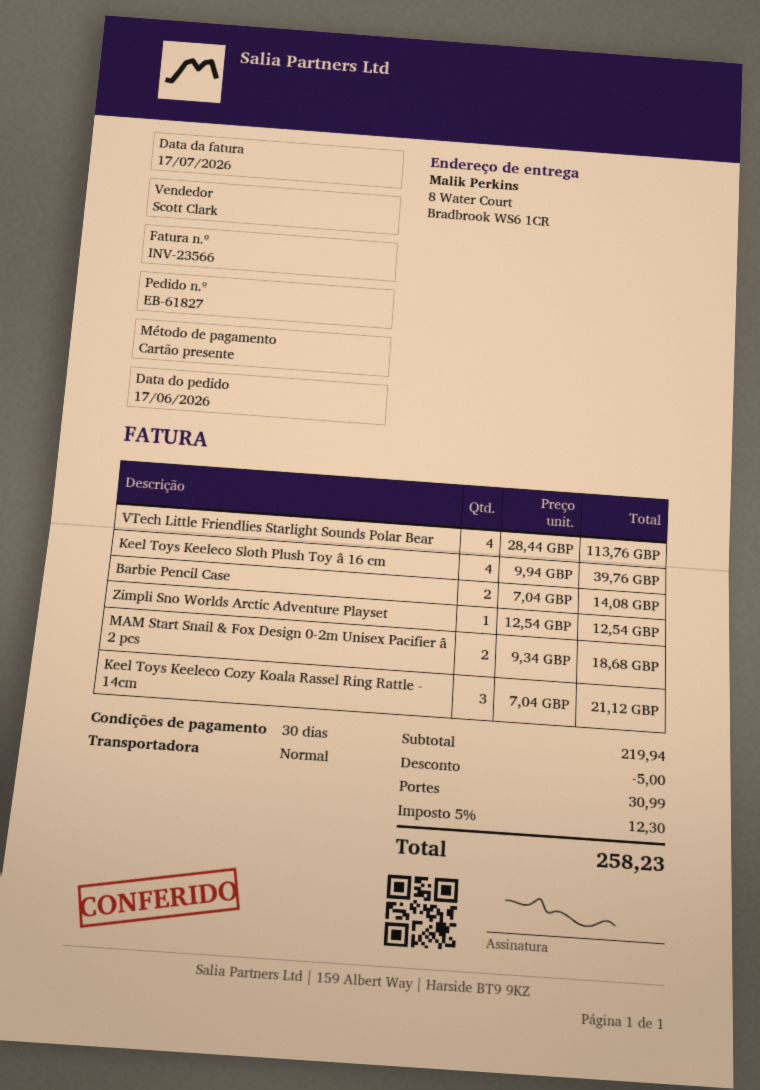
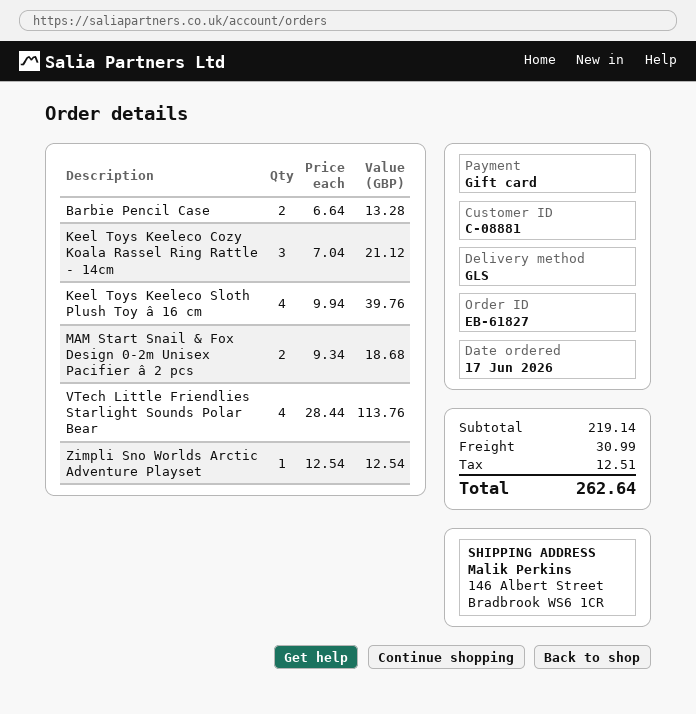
shipping method: standard -> GLS
ship to: 8 Water Court, Bradbrook WS6 1CR -> 146 Albert Street, Bradbrook WS6 1CR
Barbie Pencil Case: 2 x 7.04 = 14.08 -> 2 x 6.64 = 13.28
subtotal: 219.94 -> 219.14
discount: 5.00 -> none
tax: 12.30 -> 12.51
total: 258.23 -> 262.64

